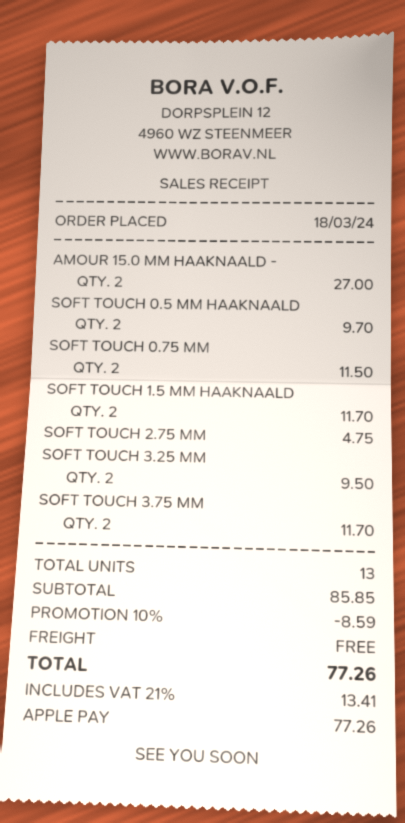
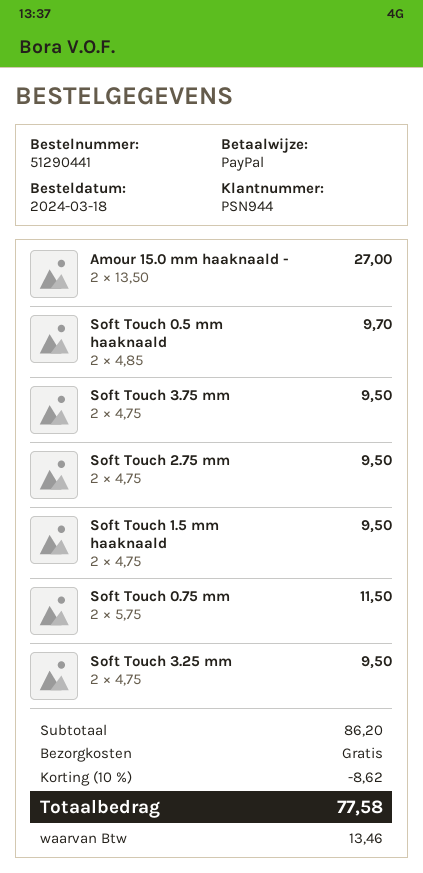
payment method: Apple Pay -> PayPal
SOFT TOUCH 1.5 MM HAAKNAALD: 2 for 11.70 -> 2 for 9.50
SOFT TOUCH 2.75 MM: 1 for 4.75 -> 2 for 9.50
SOFT TOUCH 3.75 MM: 2 for 11.70 -> 2 for 9.50
subtotal: 85.85 -> 86.20
discount: 10% = 8.59 -> 10% = 8.62
tax: 13.41 -> 13.46
total: 77.26 -> 77.58

